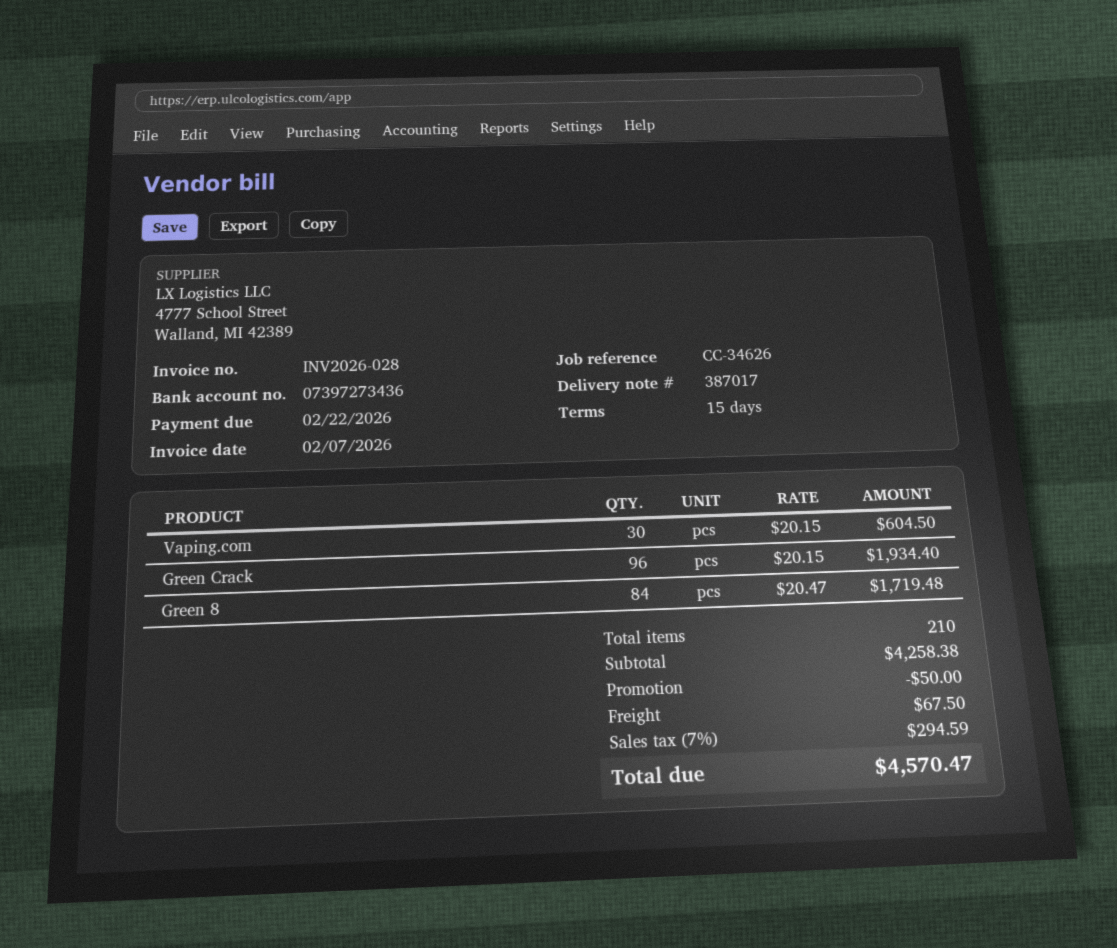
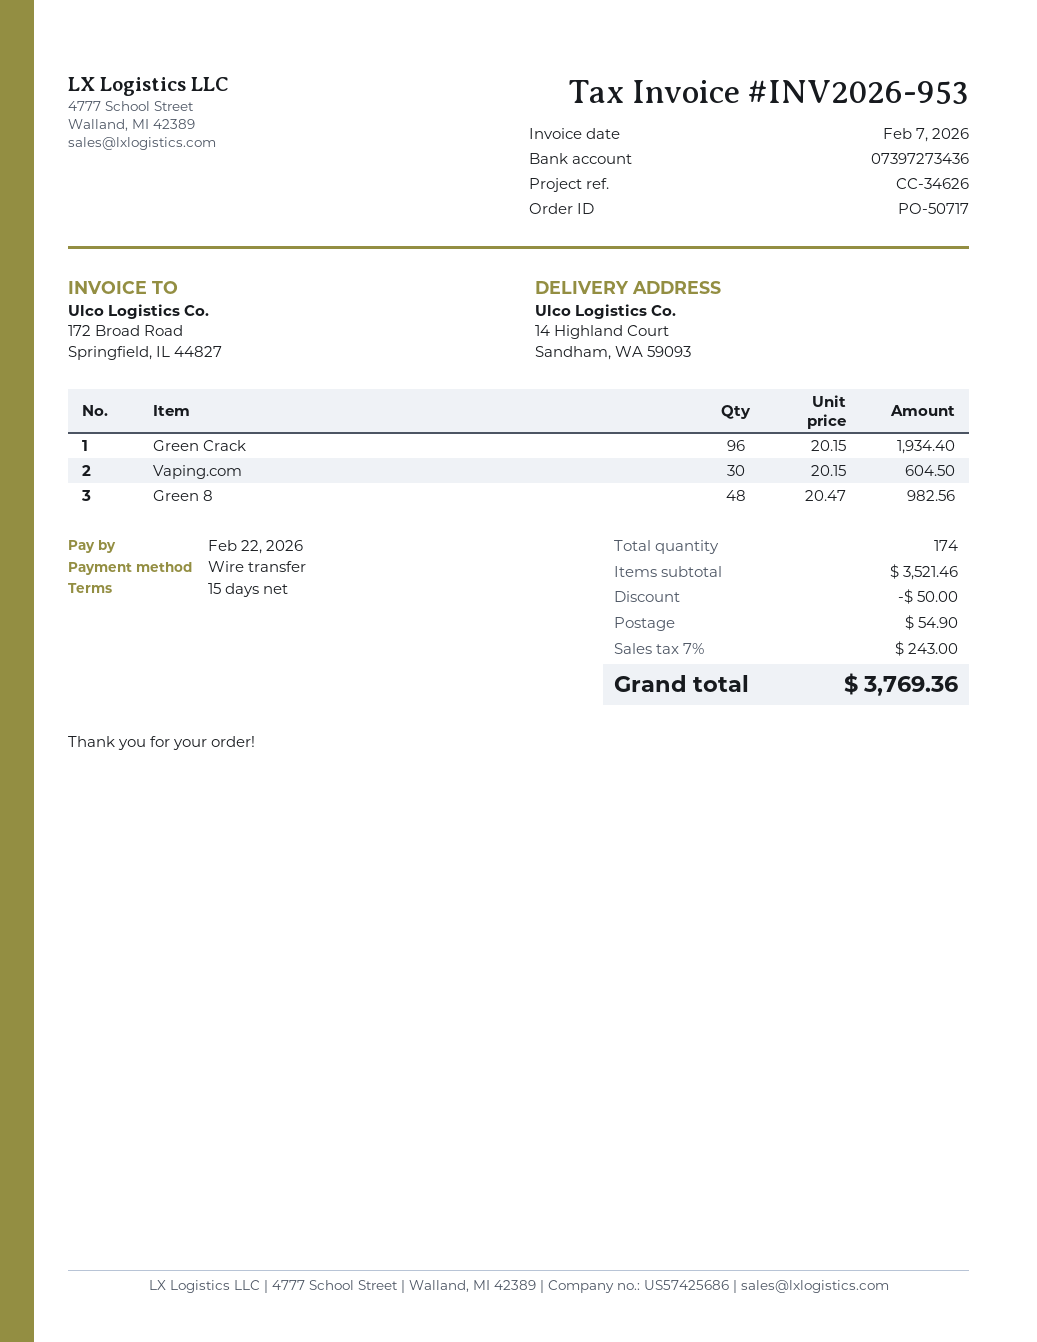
invoice number: INV2026-028 -> INV2026-953
Green 8: 84 x 20.47 = 1719.48 -> 48 x 20.47 = 982.56
total quantity: 210 -> 174
subtotal: 4258.38 -> 3521.46
shipping: 67.50 -> 54.90
tax: 7% = 294.59 -> 7% = 243.00
total: 4570.47 -> 3769.36

